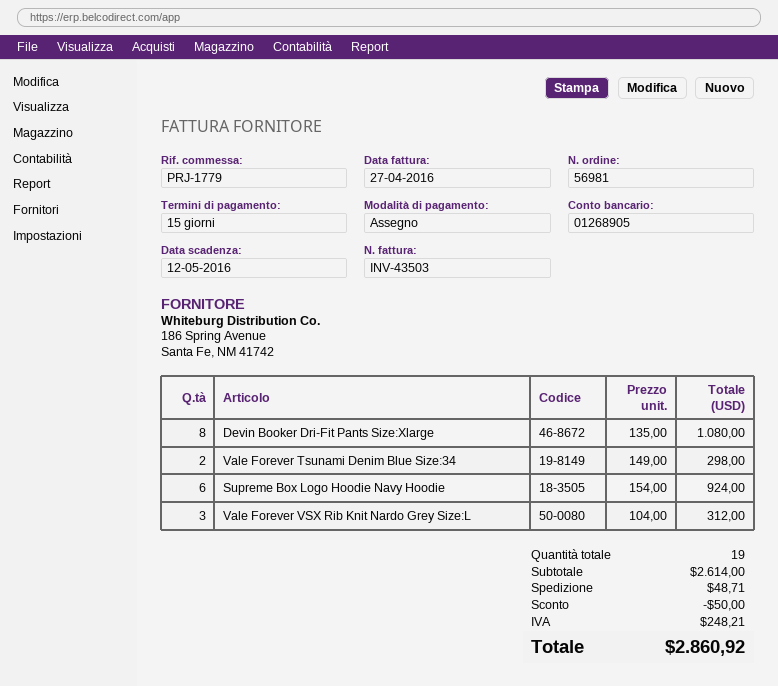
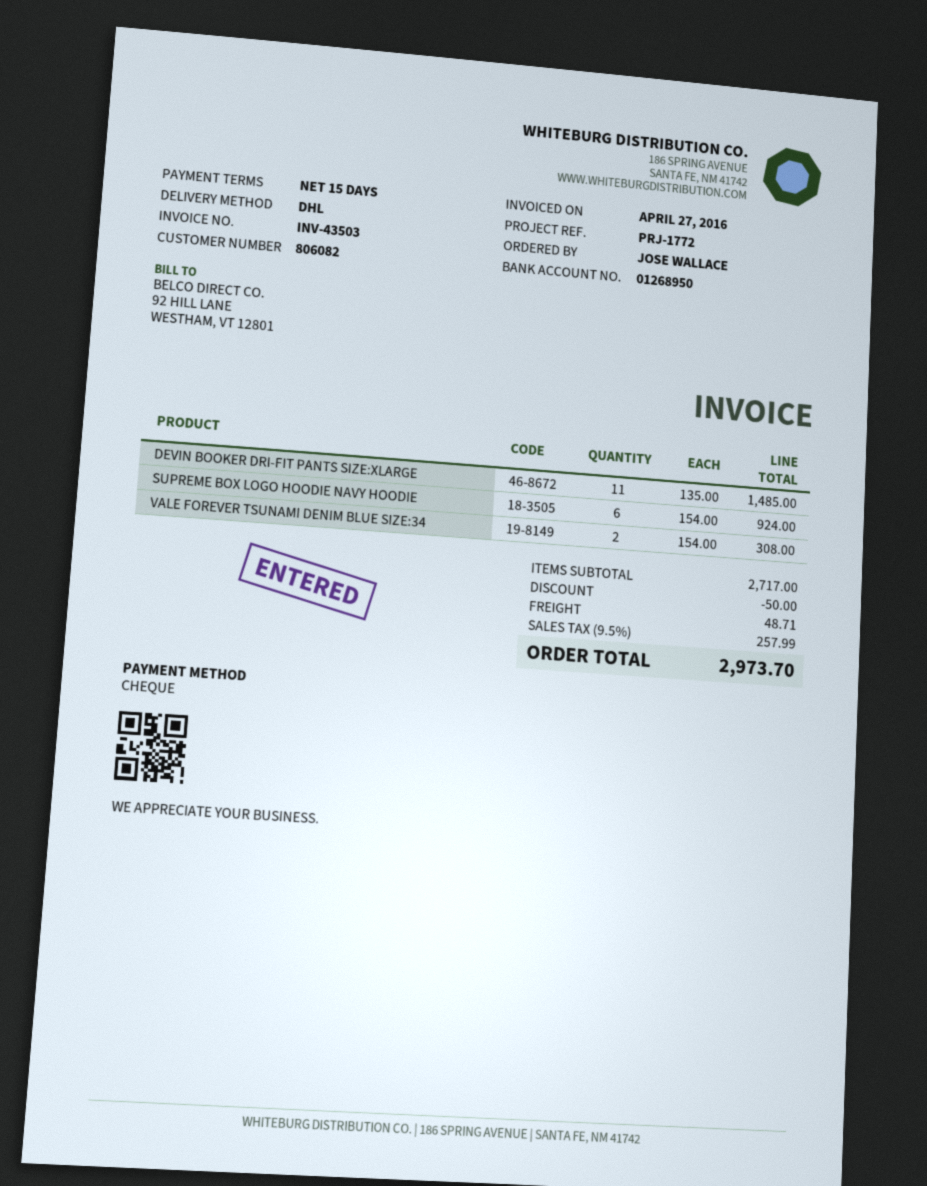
reference: PRJ-1779 -> PRJ-1772
bank account: 01268905 -> 01268950
Devin Booker Dri-Fit Pants Size:Xlarge: 8 x 135.00 = 1080.00 -> 11 x 135.00 = 1485.00
Vale Forever Tsunami Denim Blue Size:34: 2 x 149.00 = 298.00 -> 2 x 154.00 = 308.00
Vale Forever VSX Rib Knit Nardo Grey Size:L: 3 x 104.00 = 312.00 -> none
subtotal: 2614.00 -> 2717.00
tax: 248.21 -> 257.99
total: 2860.92 -> 2973.70

